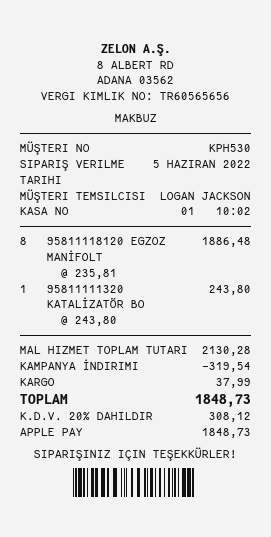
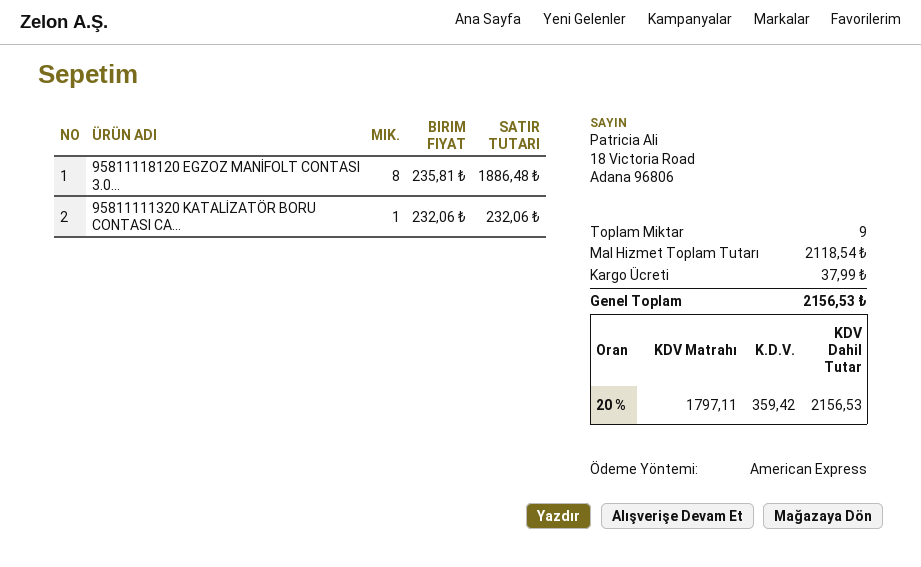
payment method: Apple Pay -> American Express
95811111320 KATALİZATÖR BO: 1 x 243.80 = 243.80 -> 1 x 232.06 = 232.06
subtotal: 2130.28 -> 2118.54
discount: 319.54 -> none
tax: 20% = 308.12 -> 20% = 359.42
total: 1848.73 -> 2156.53

